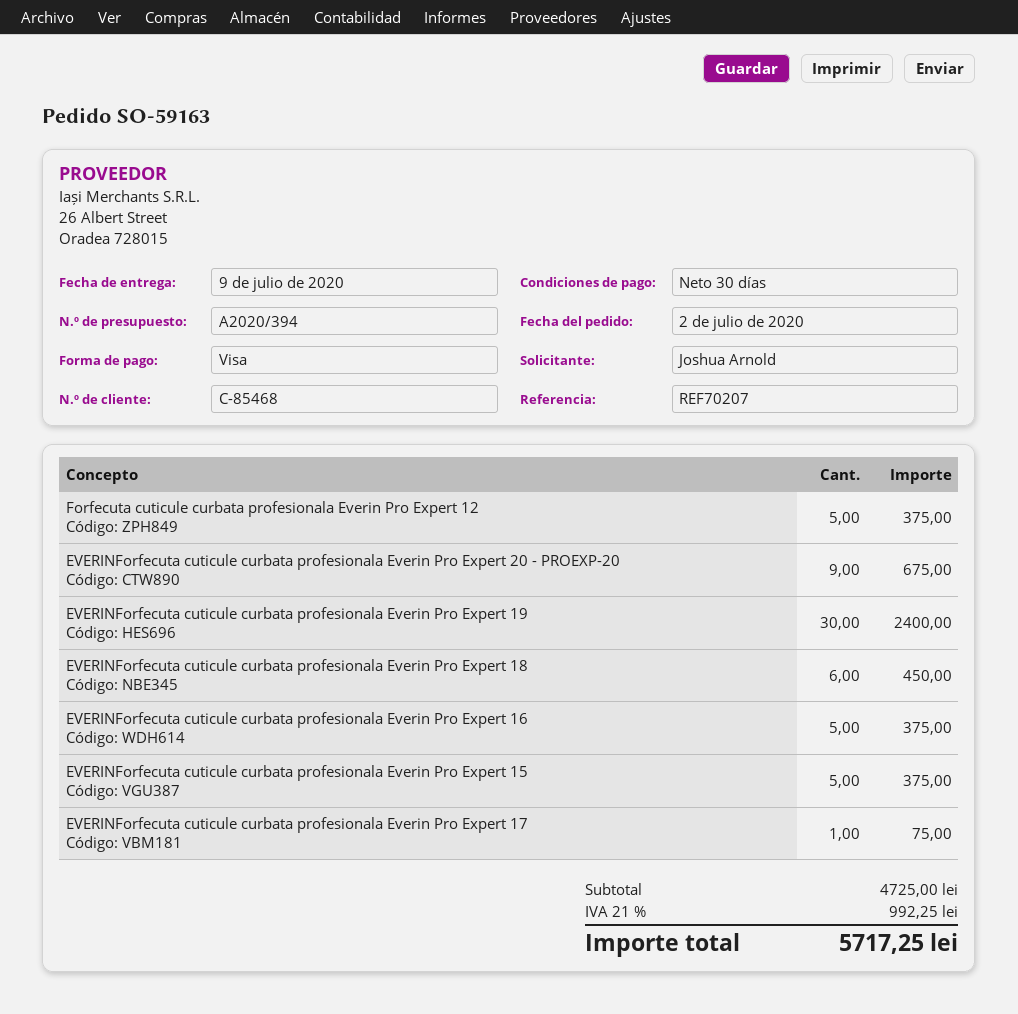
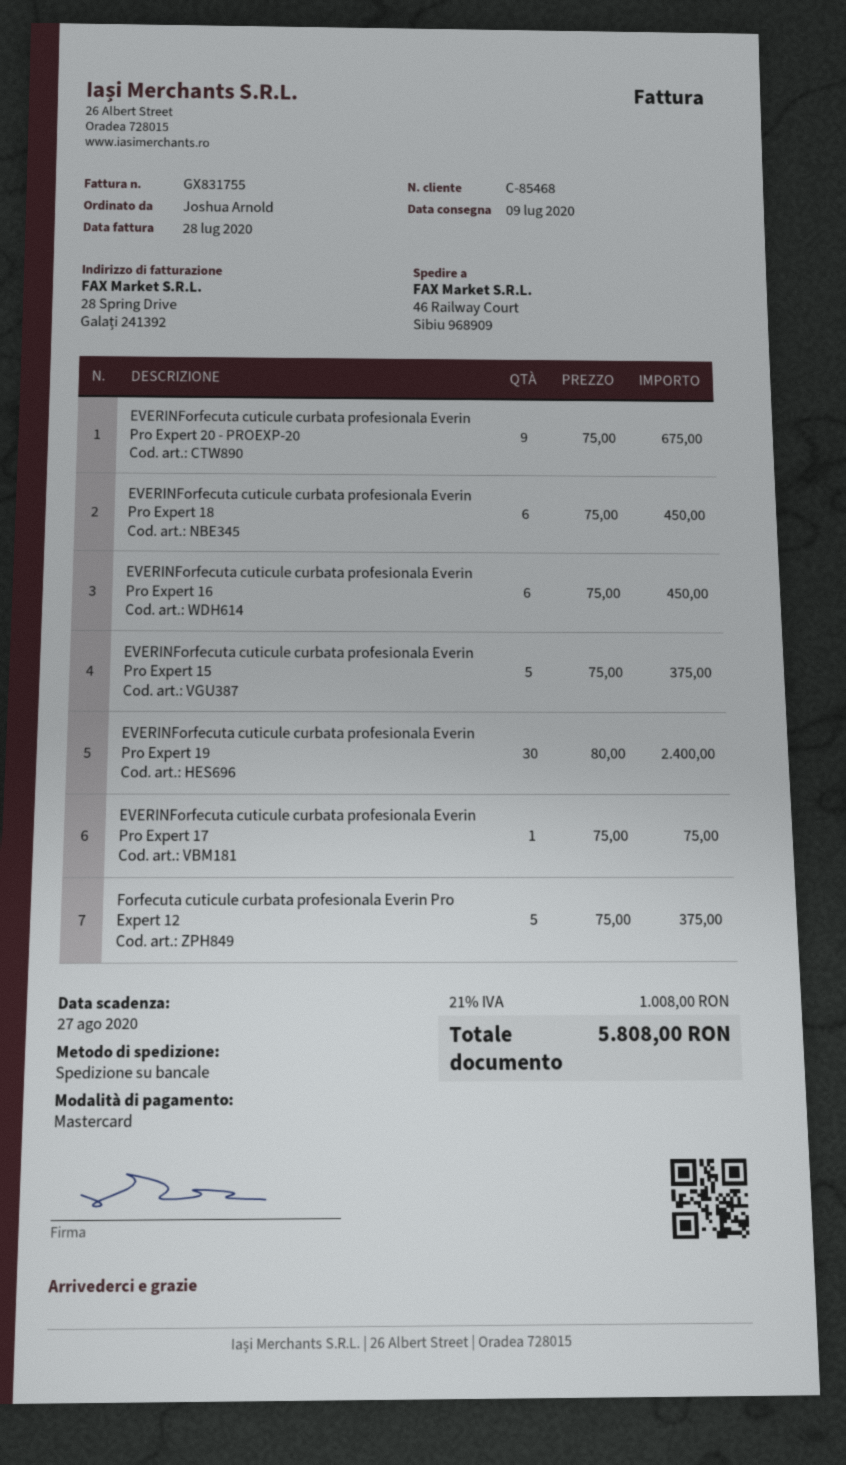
payment method: Visa -> Mastercard
EVERINForfecuta cuticule curbata profesionala Everin Pro Expert 16: 5 for 375.00 -> 6 for 450.00
tax: 21% = 992.25 -> 21% = 1008.00
total: 5717.25 -> 5808.00

